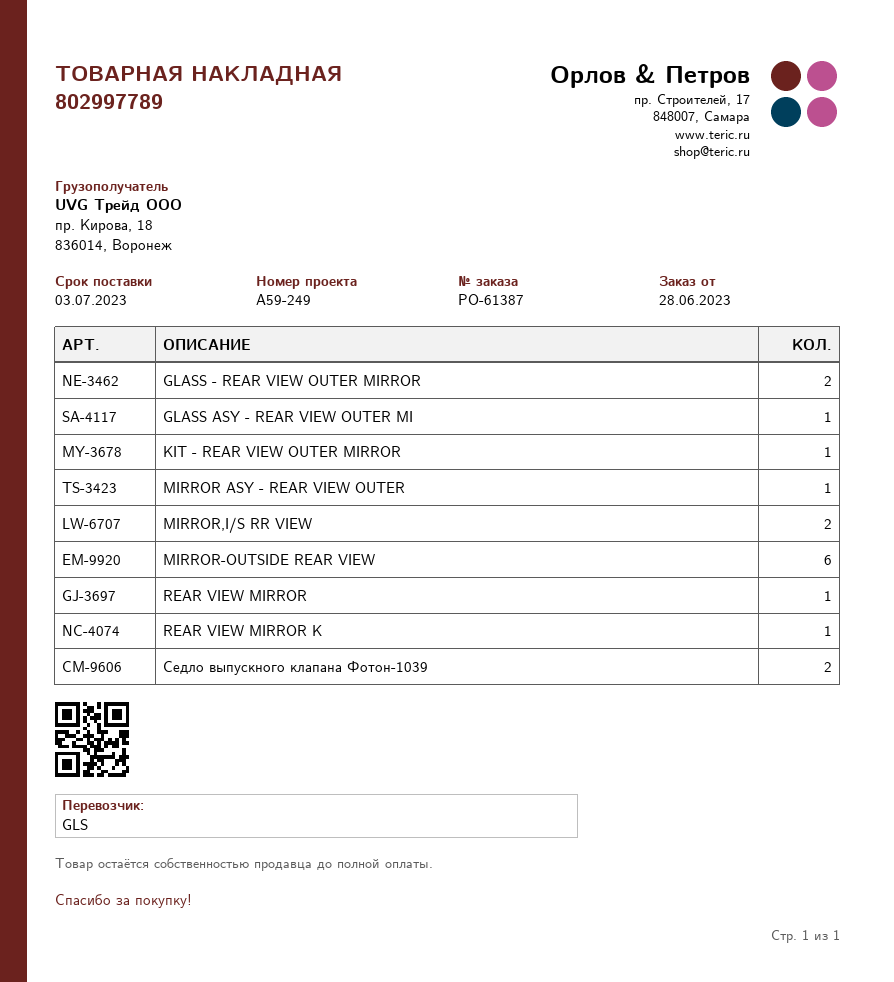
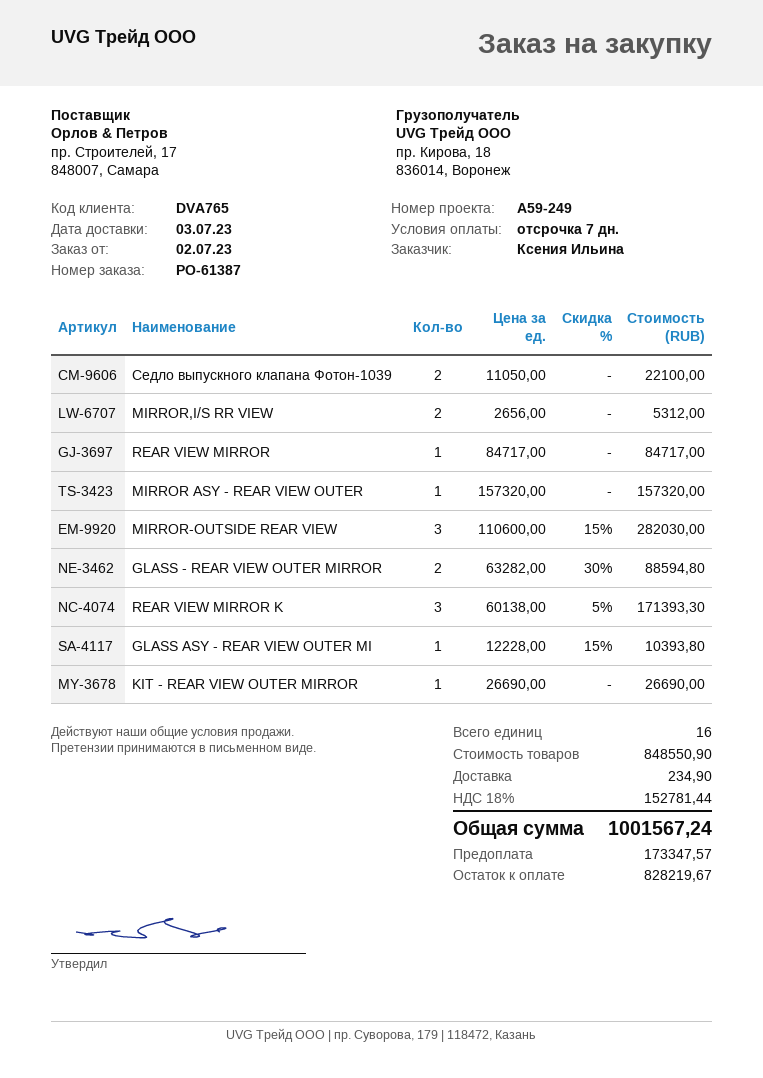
order date: 2023-06-28 -> 2023-07-02
MIRROR-OUTSIDE REAR VIEW: 6 -> 3
REAR VIEW MIRROR K: 1 -> 3

